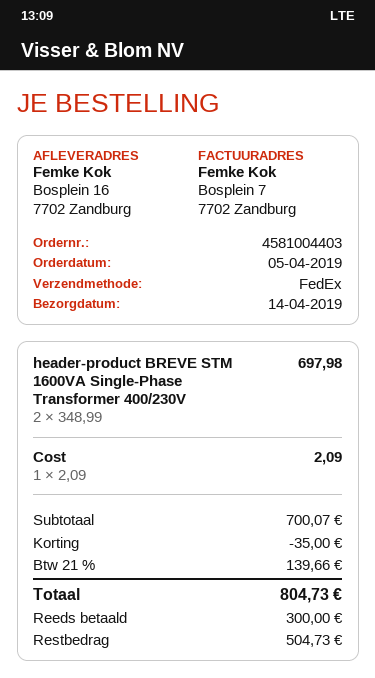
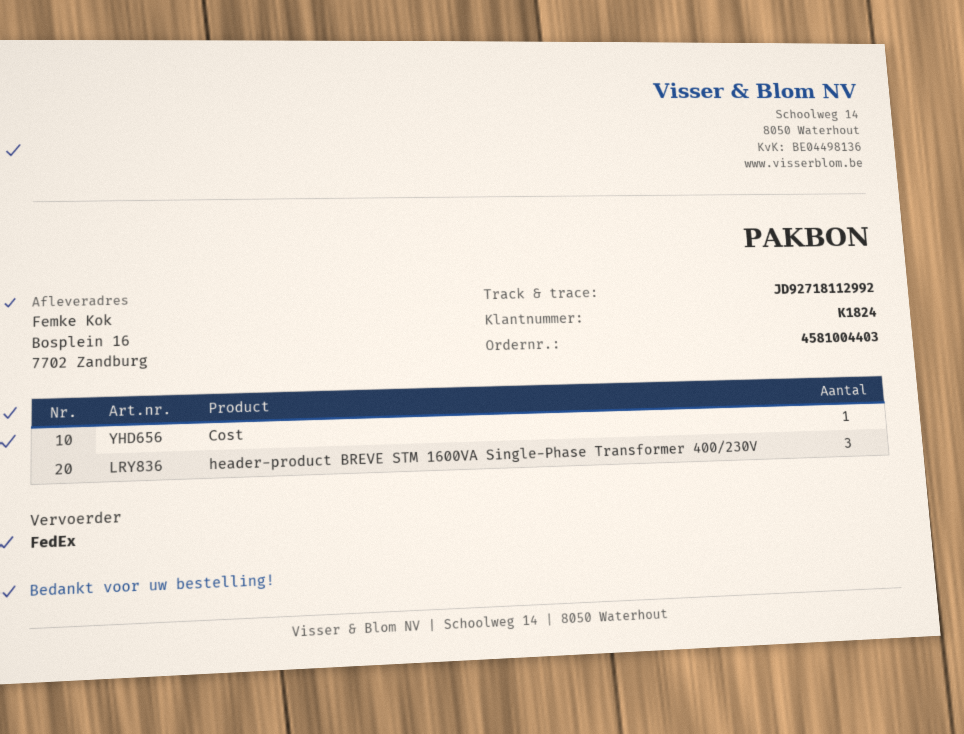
header-product BREVE STM 1600VA Single-Phase Transformer 400/230V: 2 -> 3

